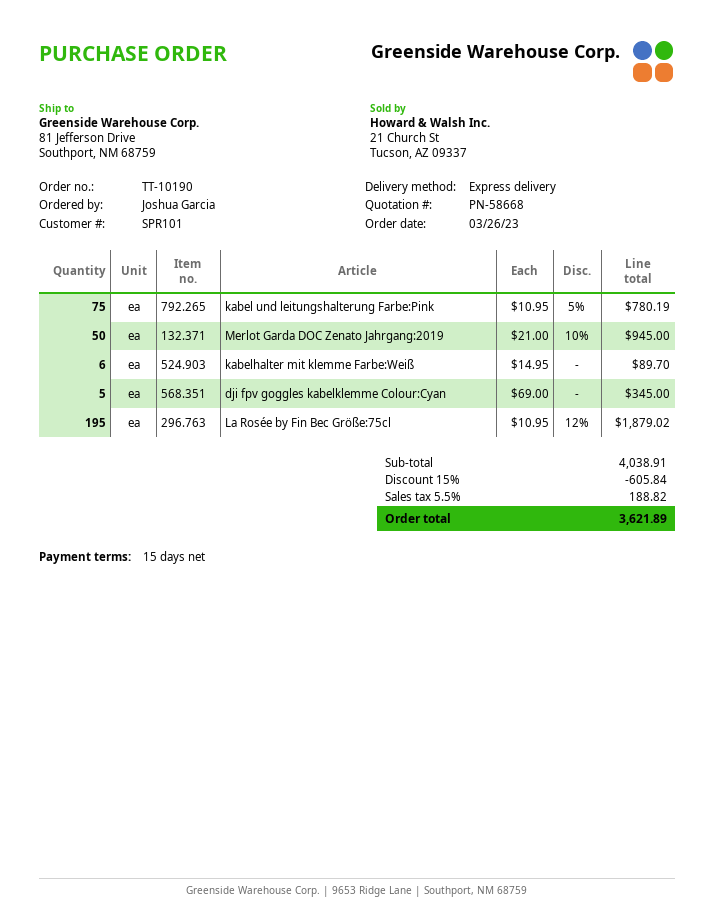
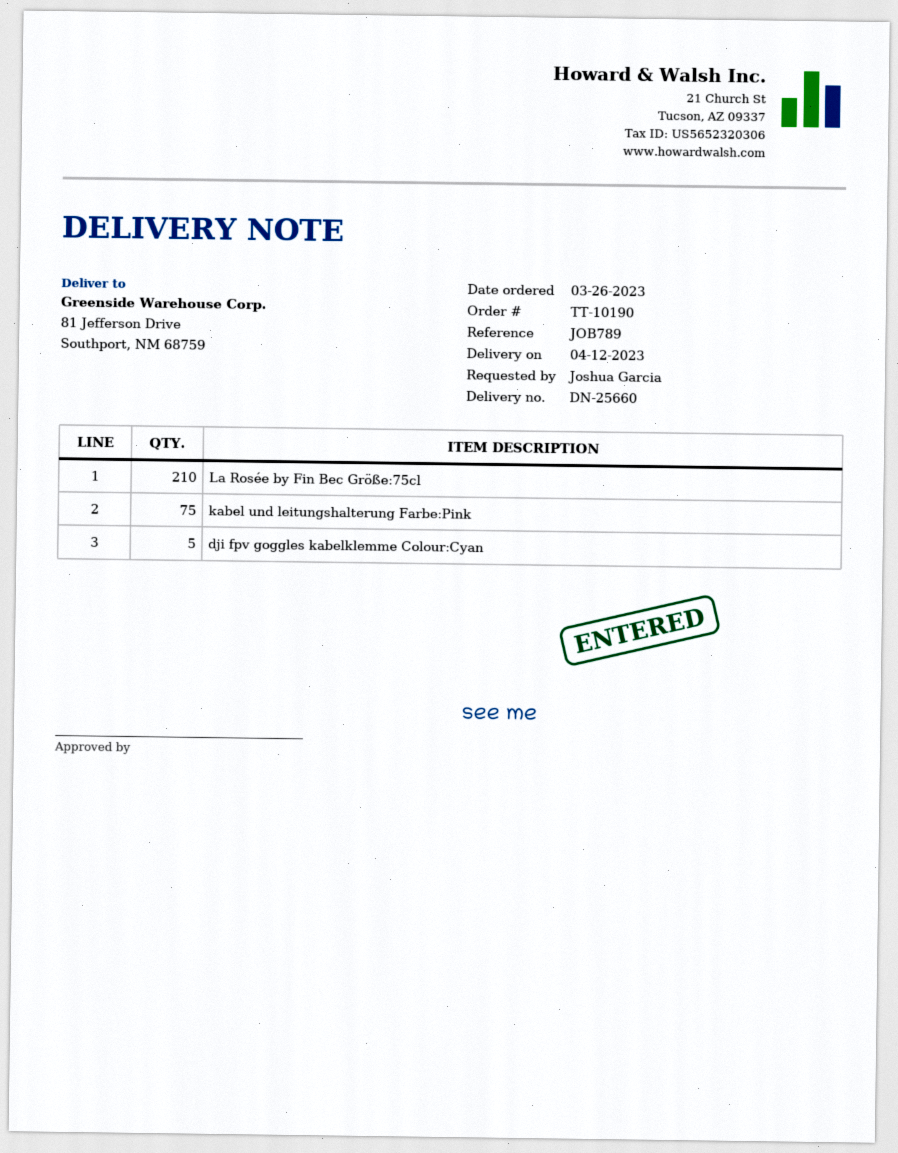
Merlot Garda DOC Zenato Jahrgang:2019: 50 -> none
kabelhalter mit klemme Farbe:Weiß: 6 -> none
La Rosée by Fin Bec Größe:75cl: 195 -> 210

